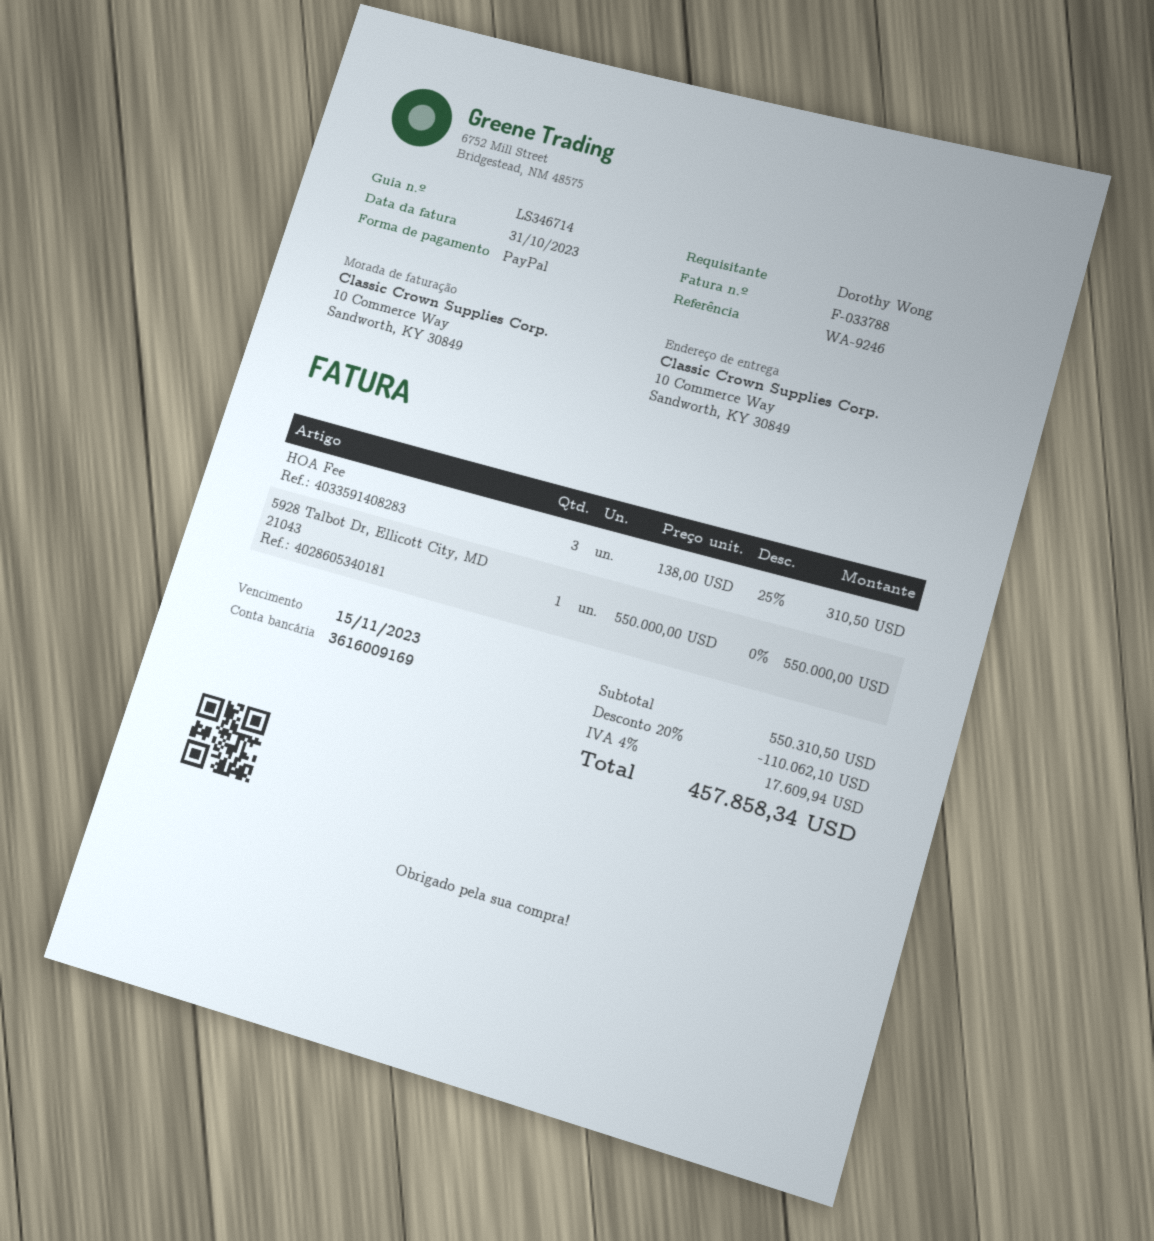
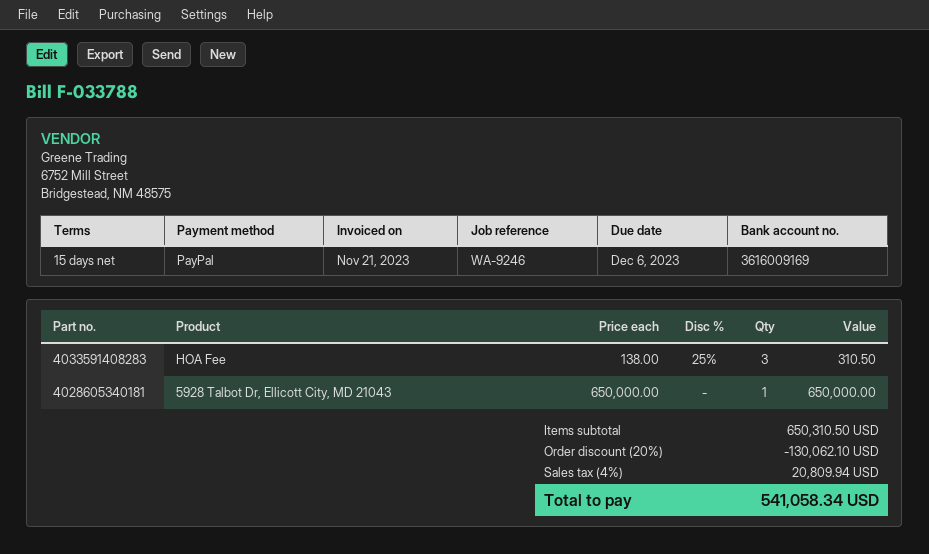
invoice date: 2023-10-31 -> 2023-11-21
due date: 2023-11-15 -> 2023-12-06
5928 Talbot Dr, Ellicott City, MD 21043: 1 x 550000.00 = 550000.00 -> 1 x 650000.00 = 650000.00
subtotal: 550310.50 -> 650310.50
discount: 20% = 110062.10 -> 20% = 130062.10
tax: 4% = 17609.94 -> 4% = 20809.94
total: 457858.34 -> 541058.34

